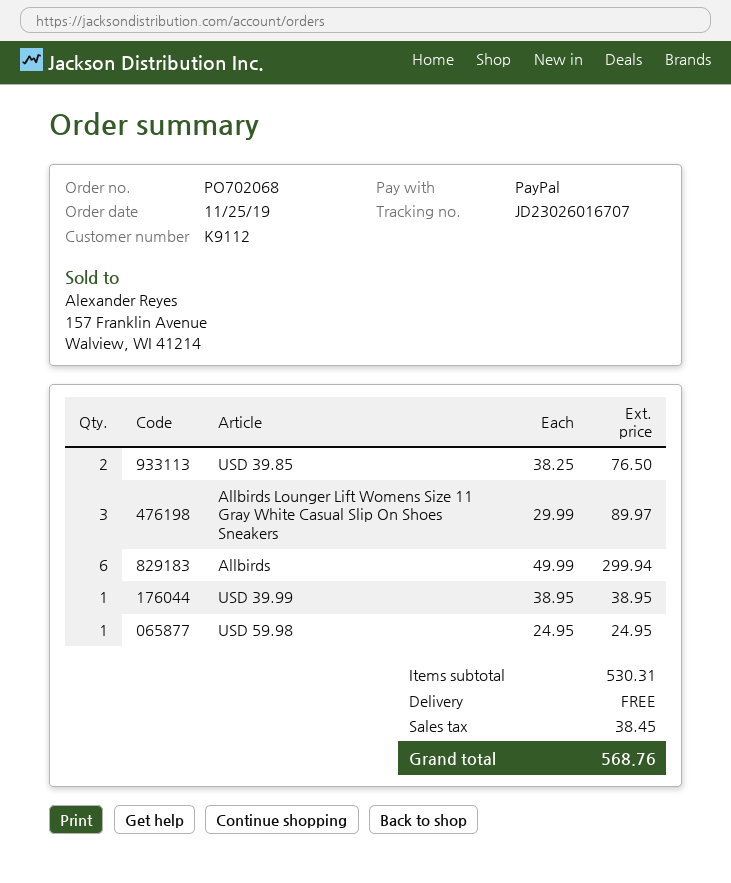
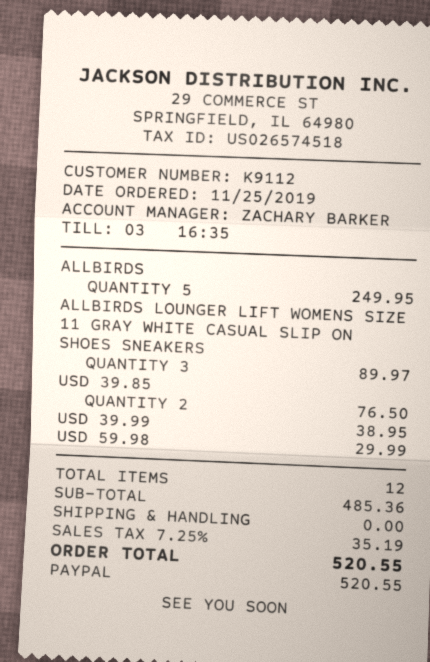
Allbirds: 6 for 299.94 -> 5 for 249.95
USD 59.98: 1 for 24.95 -> 1 for 29.99
subtotal: 530.31 -> 485.36
tax: 38.45 -> 35.19
total: 568.76 -> 520.55

